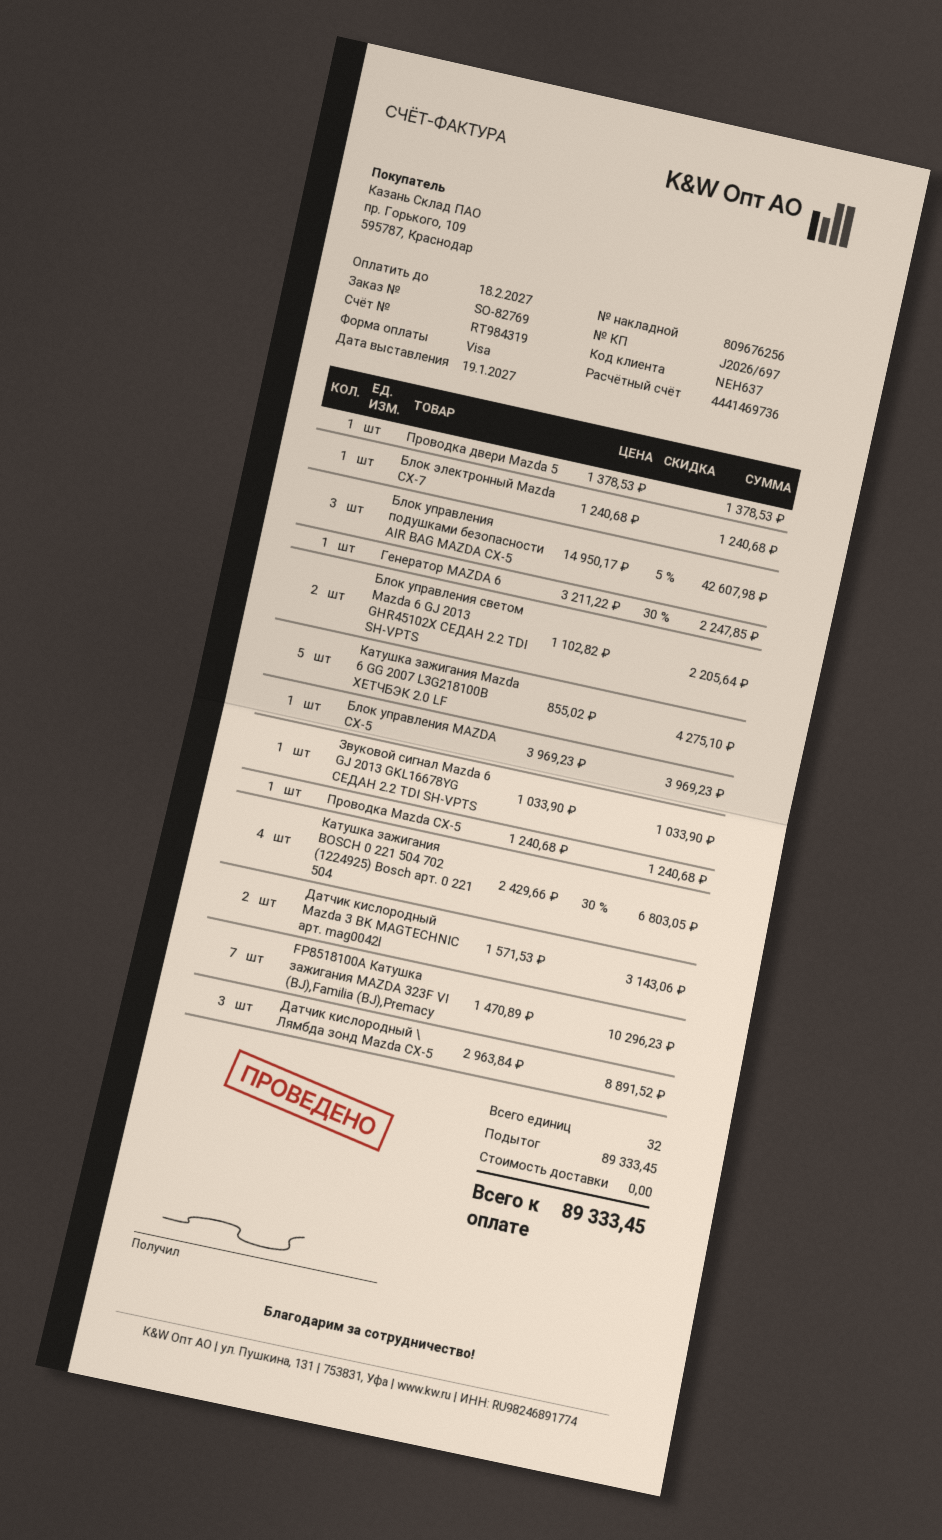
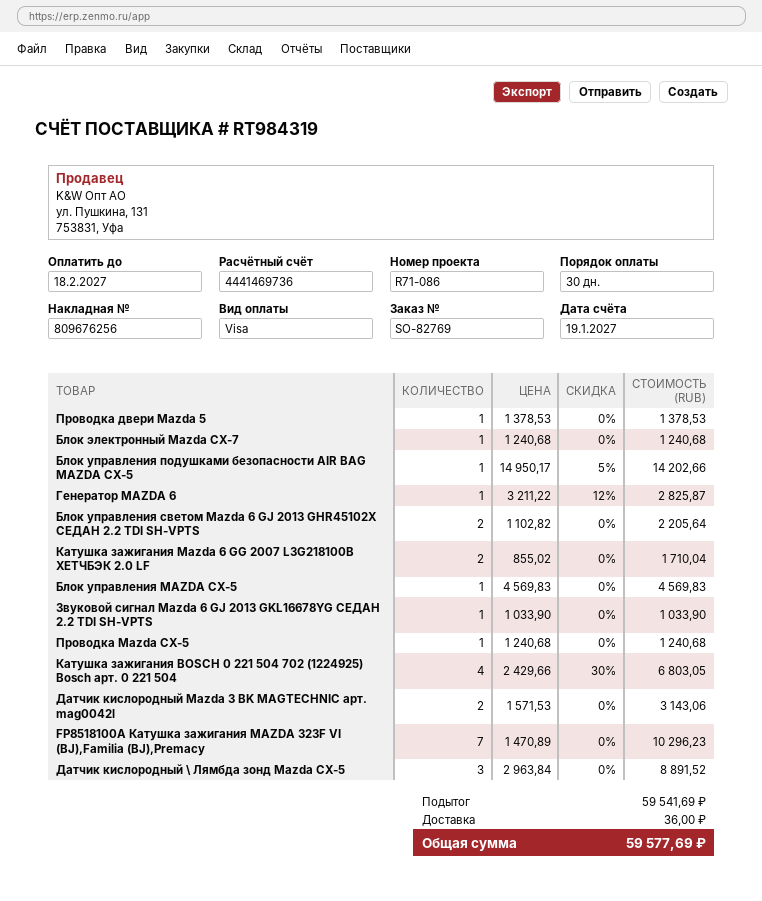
Блок управления подушками безопасности AIR BAG MAZDA CX-5: 3 x 14950.17 - 5% = 42607.98 -> 1 x 14950.17 - 5% = 14202.66
Генератор MAZDA 6: 1 x 3211.22 - 30% = 2247.85 -> 1 x 3211.22 - 12% = 2825.87
Катушка зажигания Mazda 6 GG 2007 L3G218100B ХЕТЧБЭК 2.0 LF: 5 x 855.02 = 4275.10 -> 2 x 855.02 = 1710.04
Блок управления MAZDA CX-5: 1 x 3969.23 = 3969.23 -> 1 x 4569.83 = 4569.83
subtotal: 89333.45 -> 59541.69
shipping: 0.00 -> 36.00
total: 89333.45 -> 59577.69

